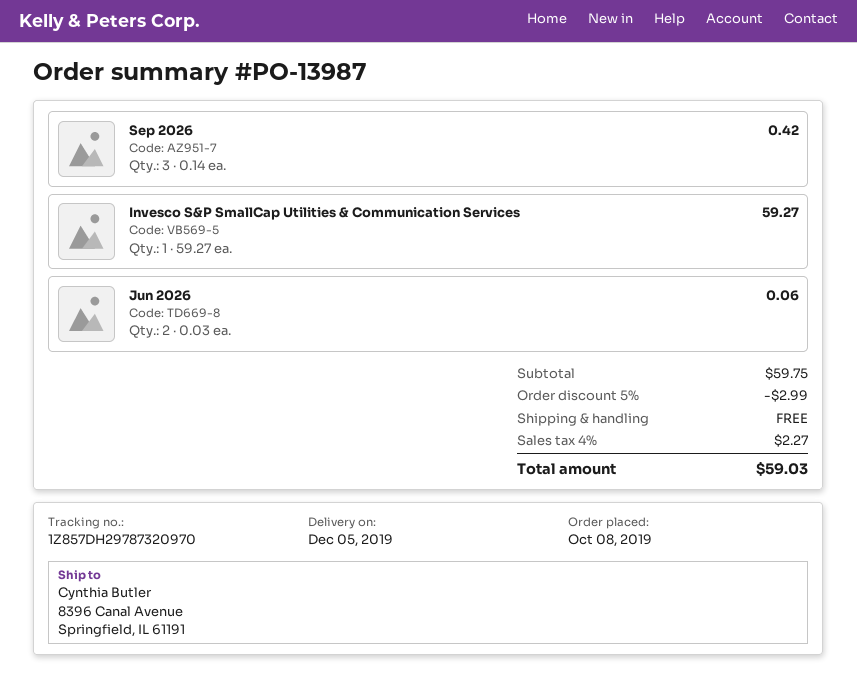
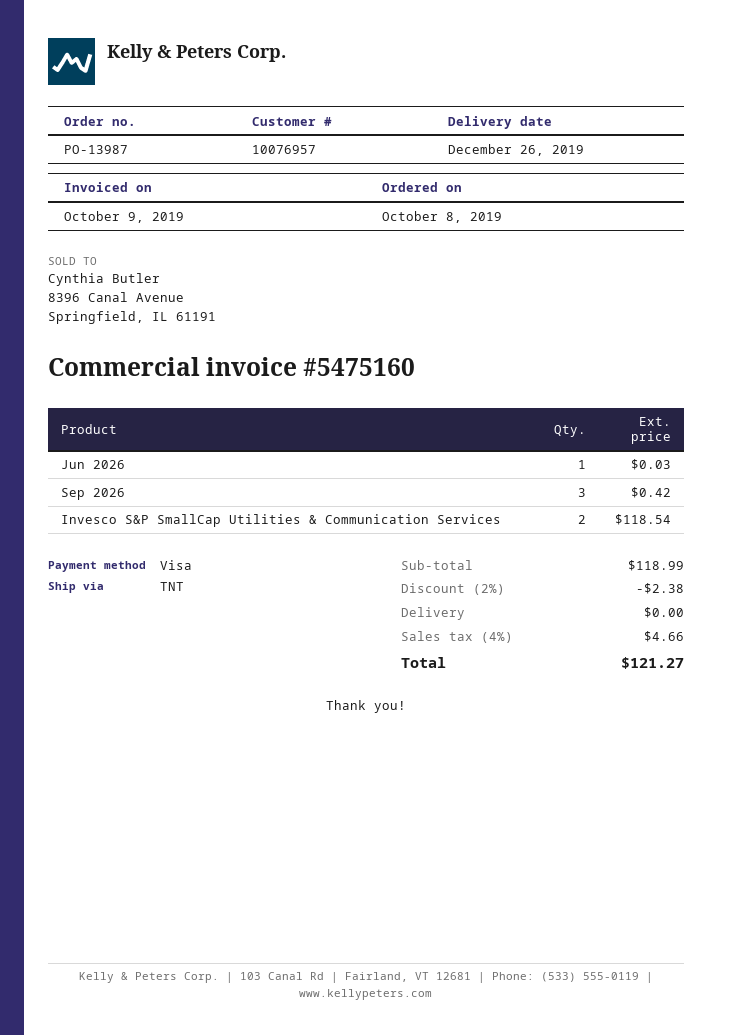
delivery date: 2019-12-05 -> 2019-12-26
Invesco S&P SmallCap Utilities & Communication Services: 1 for 59.27 -> 2 for 118.54
Jun 2026: 2 for 0.06 -> 1 for 0.03
subtotal: 59.75 -> 118.99
discount: 5% = 2.99 -> 2% = 2.38
tax: 4% = 2.27 -> 4% = 4.66
total: 59.03 -> 121.27

